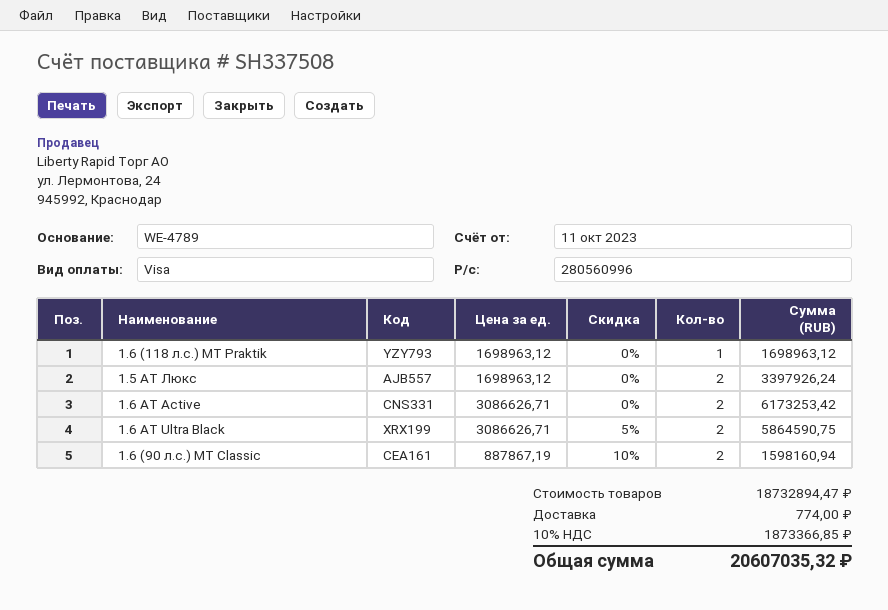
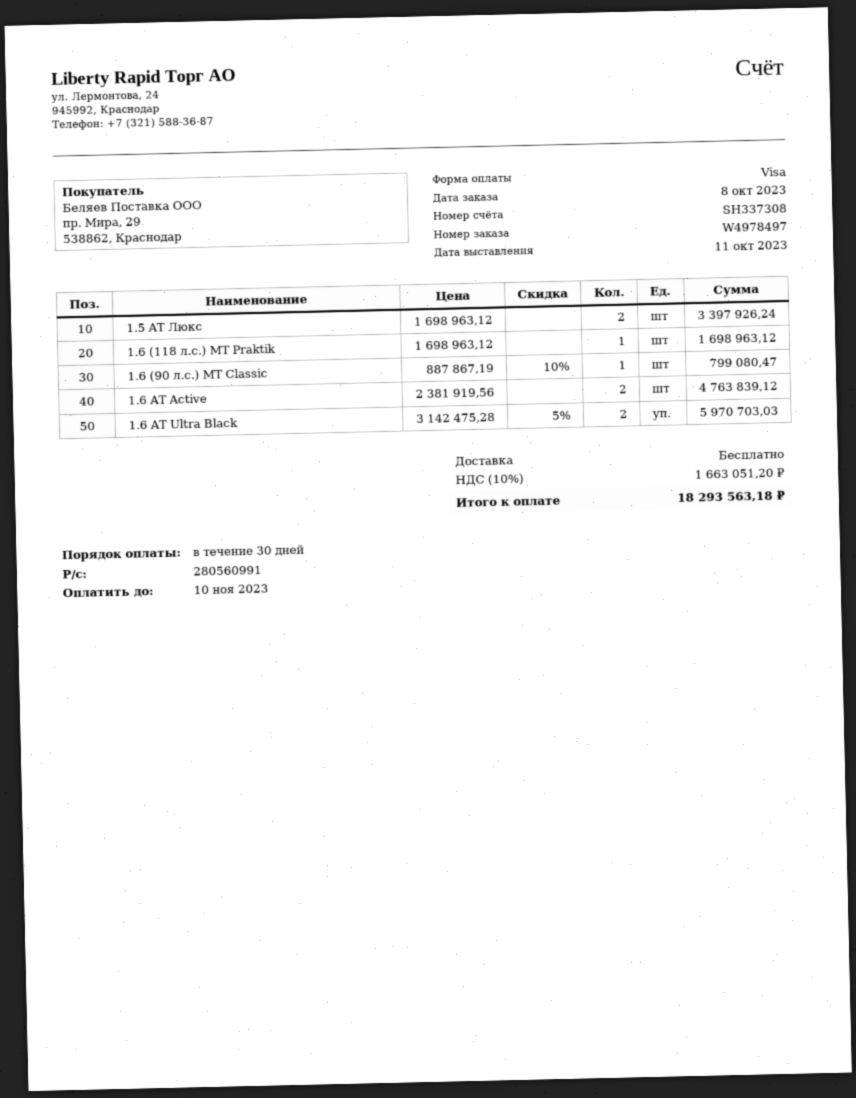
invoice number: SH337508 -> SH337308
bank account: 280560996 -> 280560991
1.6 AT Active: 2 x 3086626.71 = 6173253.42 -> 2 x 2381919.56 = 4763839.12
1.6 AT Ultra Black: 2 x 3086626.71 - 5% = 5864590.75 -> 2 x 3142475.28 - 5% = 5970703.03
1.6 (90 л.с.) MT Classic: 2 x 887867.19 - 10% = 1598160.94 -> 1 x 887867.19 - 10% = 799080.47
shipping: 774.00 -> 0.00
tax: 10% = 1873366.85 -> 10% = 1663051.20
total: 20607035.32 -> 18293563.18

